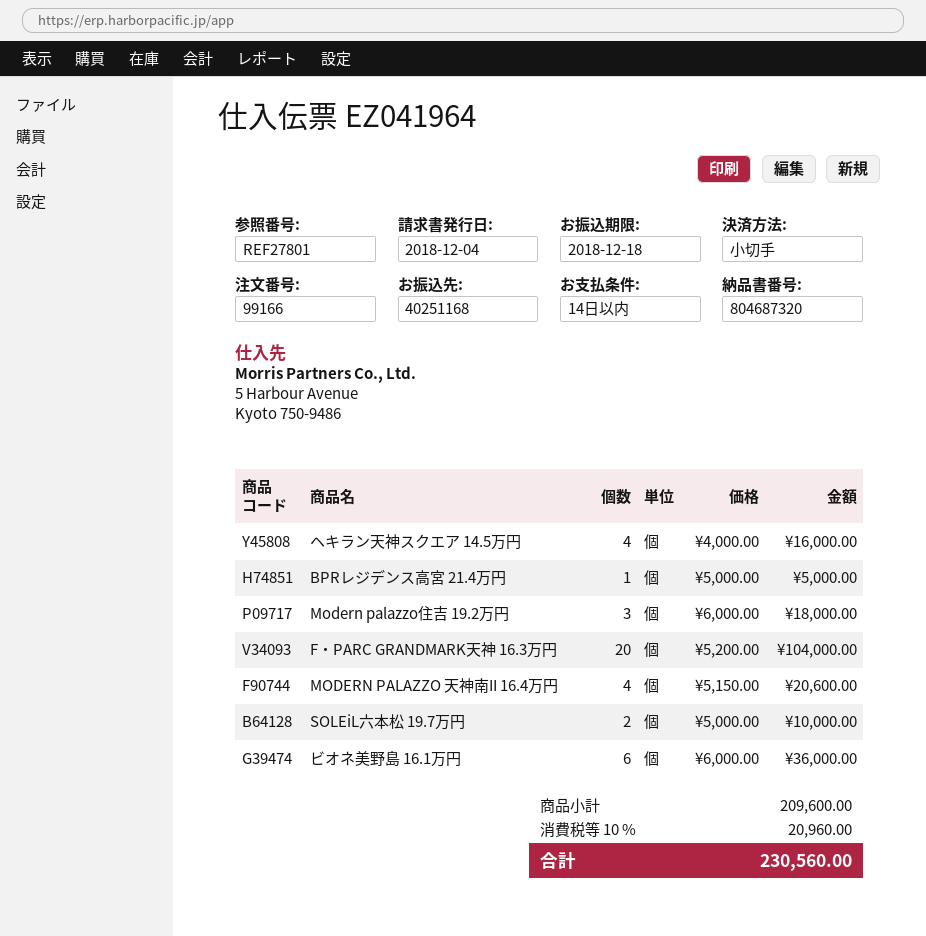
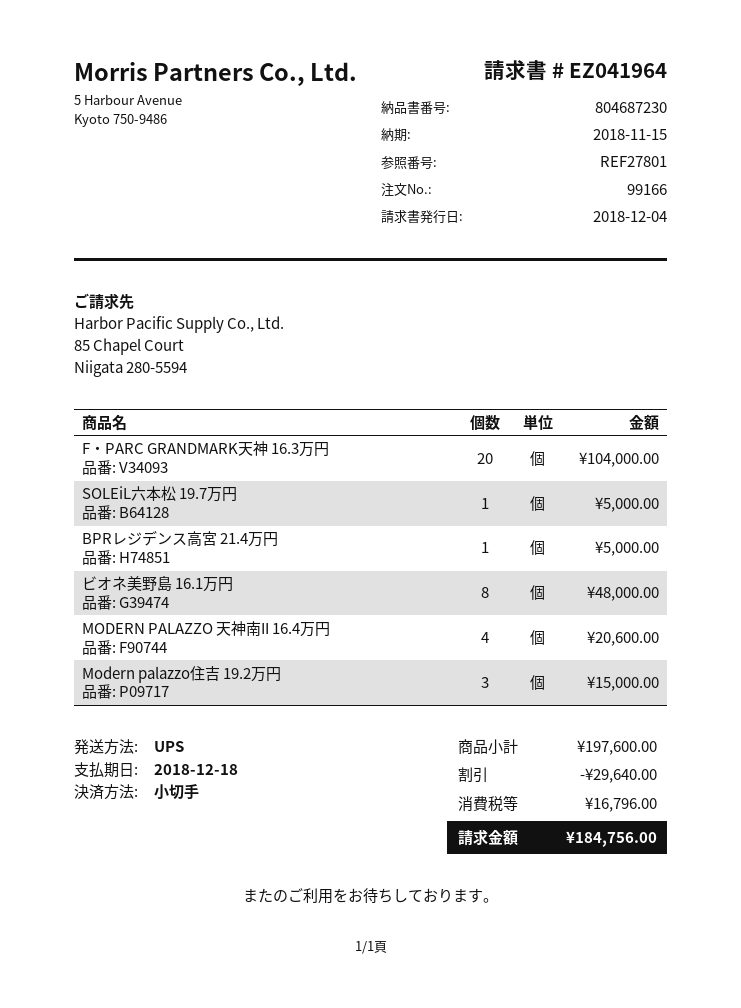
delivery note number: 804687320 -> 804687230
ヘキラン天神スクエア 14.5万円: 4 for 16000.00 -> none
Modern palazzo住吉 19.2万円: 3 for 18000.00 -> 3 for 15000.00
SOLEiL六本松 19.7万円: 2 for 10000.00 -> 1 for 5000.00
ビオネ美野島 16.1万円: 6 for 36000.00 -> 8 for 48000.00
subtotal: 209600.00 -> 197600.00
discount: none -> 29640.00
tax: 20960.00 -> 16796.00
total: 230560.00 -> 184756.00

